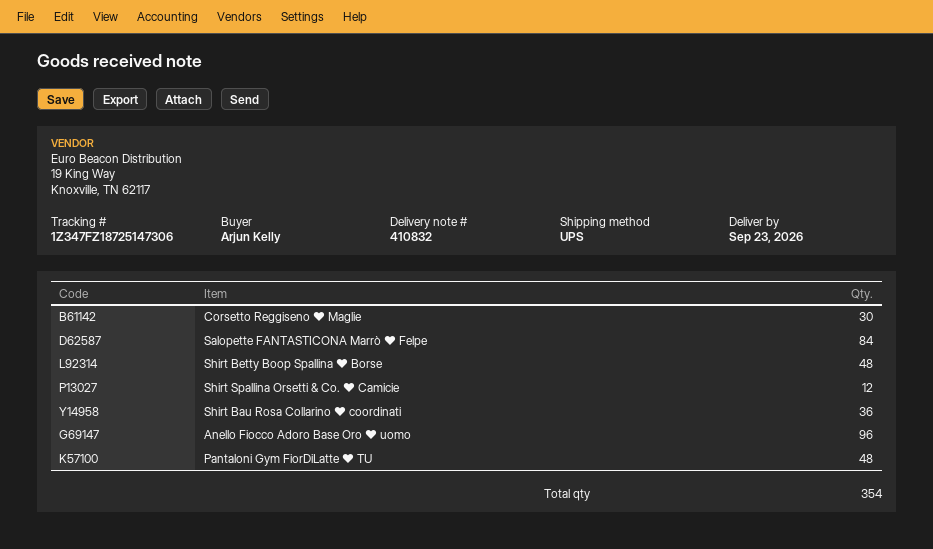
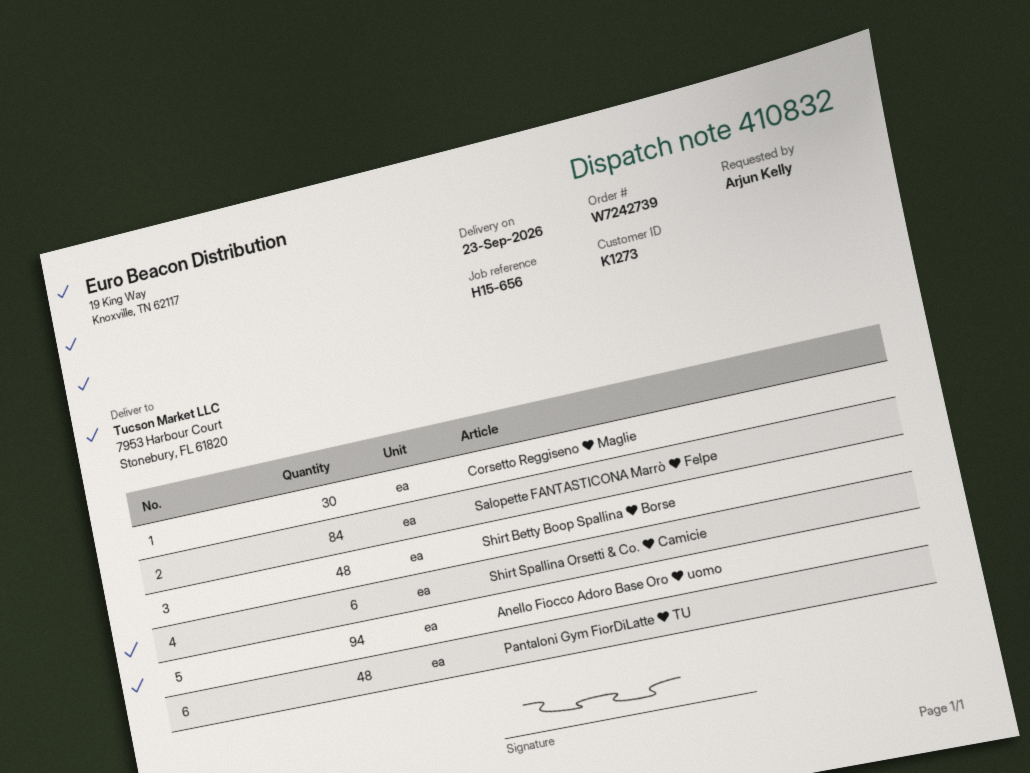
Shirt Spallina Orsetti & Co. ♥ Camicie: 12 -> 6
Shirt Bau Rosa Collarino ♥ coordinati: 36 -> none
Anello Fiocco Adoro Base Oro ♥ uomo: 96 -> 94

